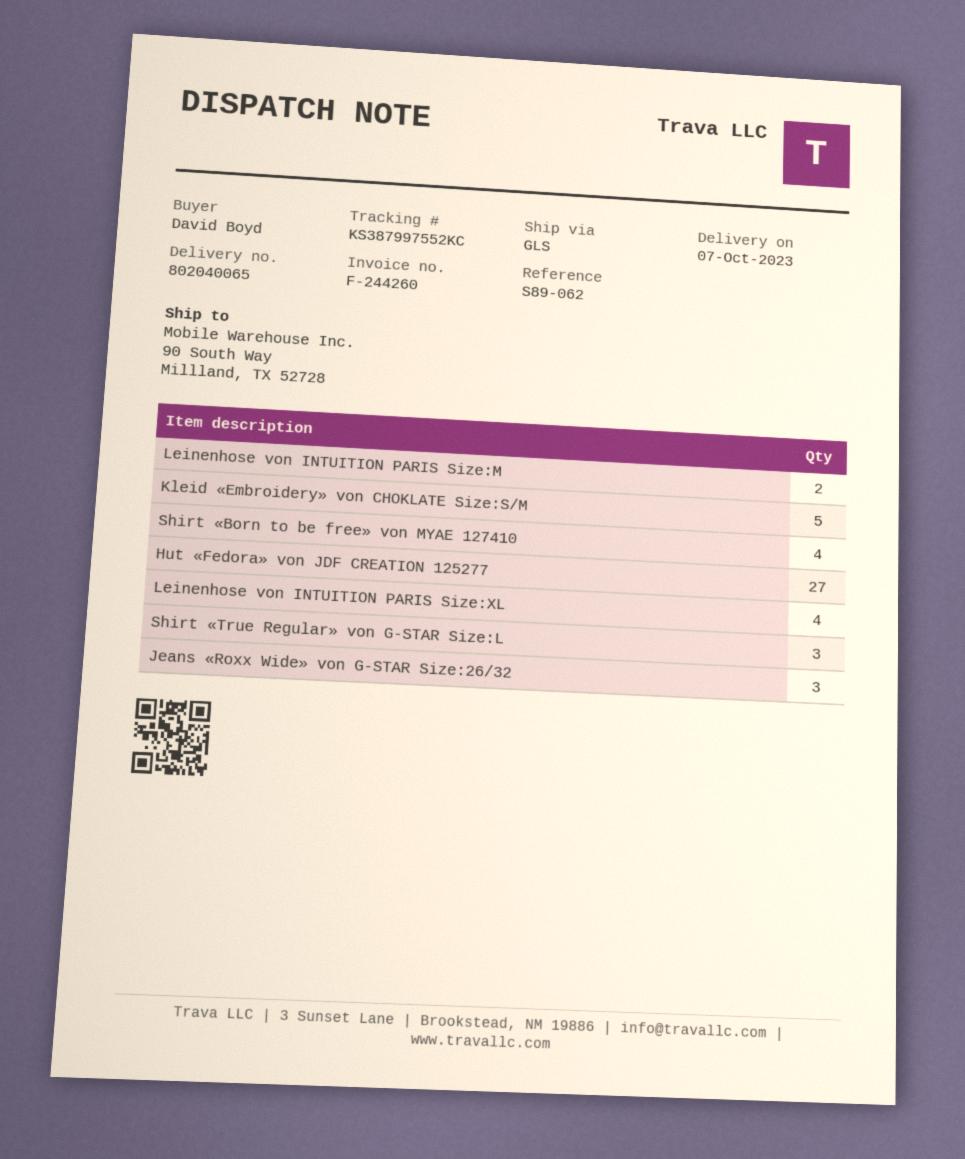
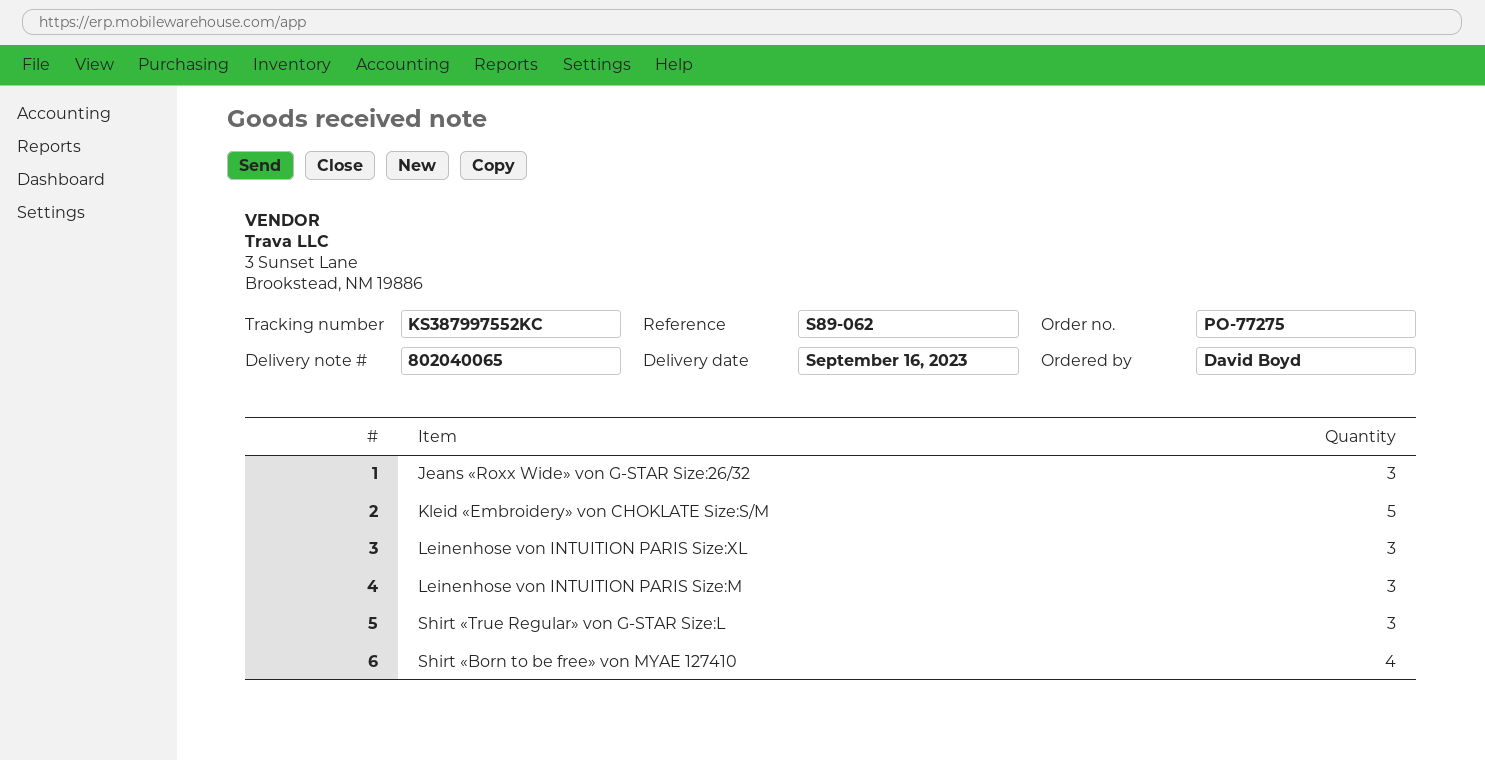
delivery date: 2023-10-07 -> 2023-09-16
Leinenhose von INTUITION PARIS Size:M: 2 -> 3
Hut «Fedora» von JDF CREATION 125277: 27 -> none
Leinenhose von INTUITION PARIS Size:XL: 4 -> 3

